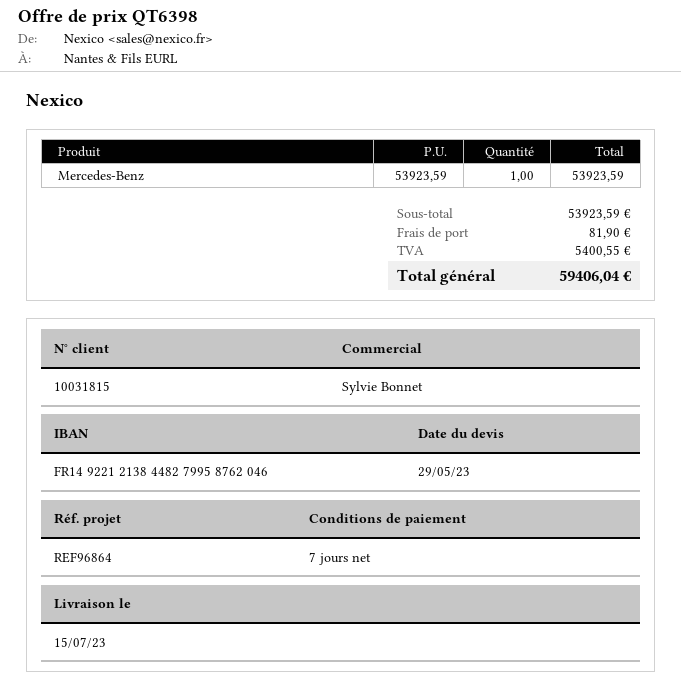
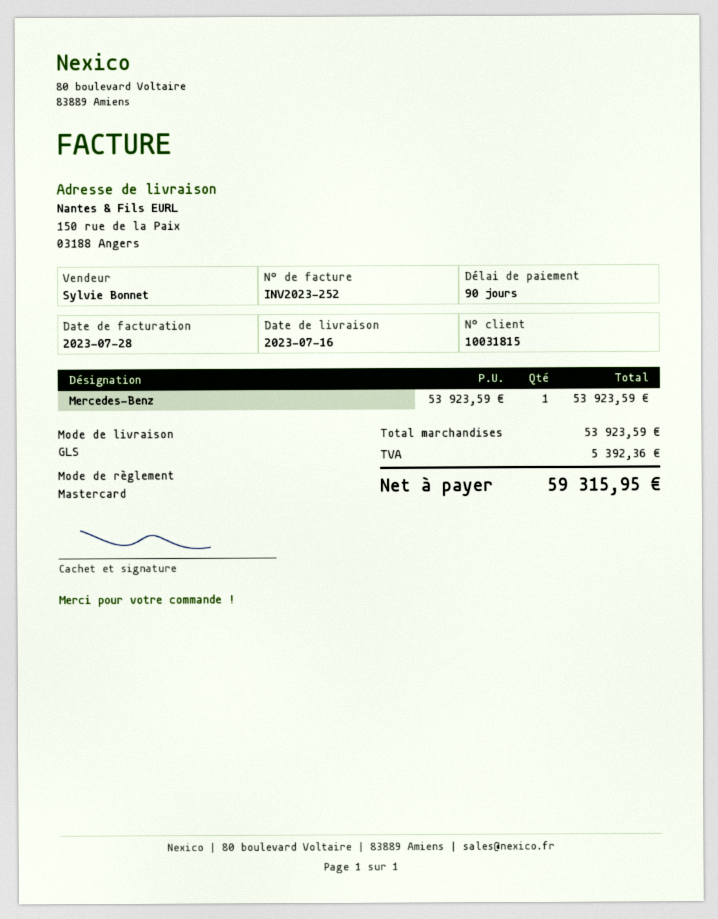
delivery date: 2023-07-15 -> 2023-07-16
payment terms: 7 days -> 90 days
shipping: 81.90 -> none
tax: 5400.55 -> 5392.36
total: 59406.04 -> 59315.95

